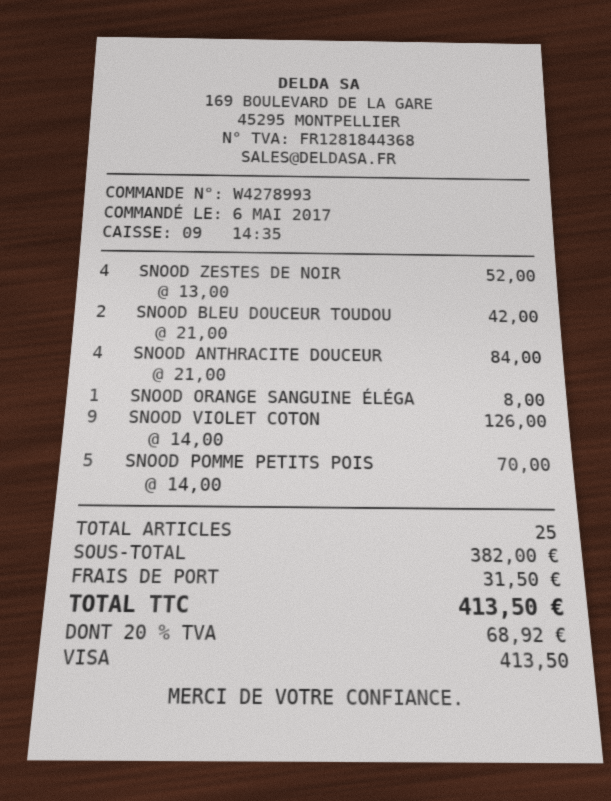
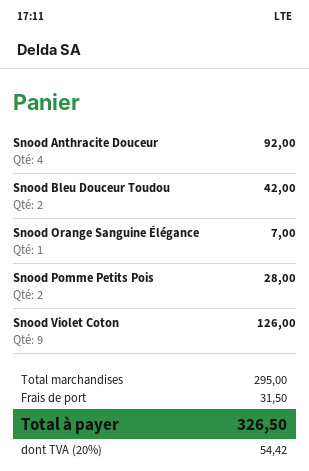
SNOOD ZESTES DE NOIR: 4 for 52.00 -> none
SNOOD ANTHRACITE DOUCEUR: 4 for 84.00 -> 4 for 92.00
SNOOD ORANGE SANGUINE ÉLÉGA: 1 for 8.00 -> 1 for 7.00
SNOOD POMME PETITS POIS: 5 for 70.00 -> 2 for 28.00
subtotal: 382.00 -> 295.00
tax: 20% = 68.92 -> 20% = 54.42
total: 413.50 -> 326.50

